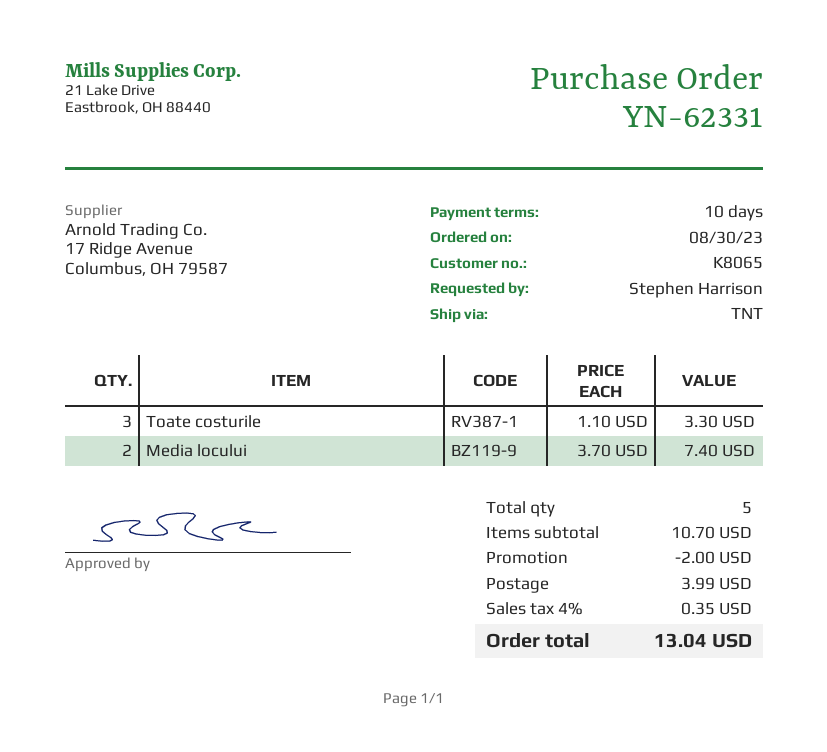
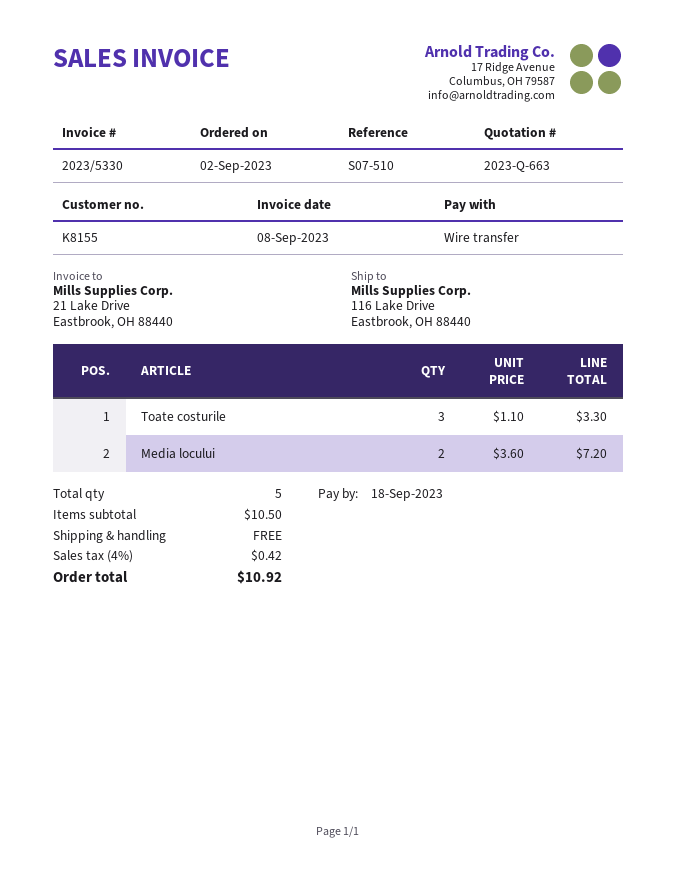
order date: 2023-08-30 -> 2023-09-02
customer number: K8065 -> K8155
Media locului: 2 x 3.70 = 7.40 -> 2 x 3.60 = 7.20
subtotal: 10.70 -> 10.50
discount: 2.00 -> none
shipping: 3.99 -> 0.00
tax: 4% = 0.35 -> 4% = 0.42
total: 13.04 -> 10.92

